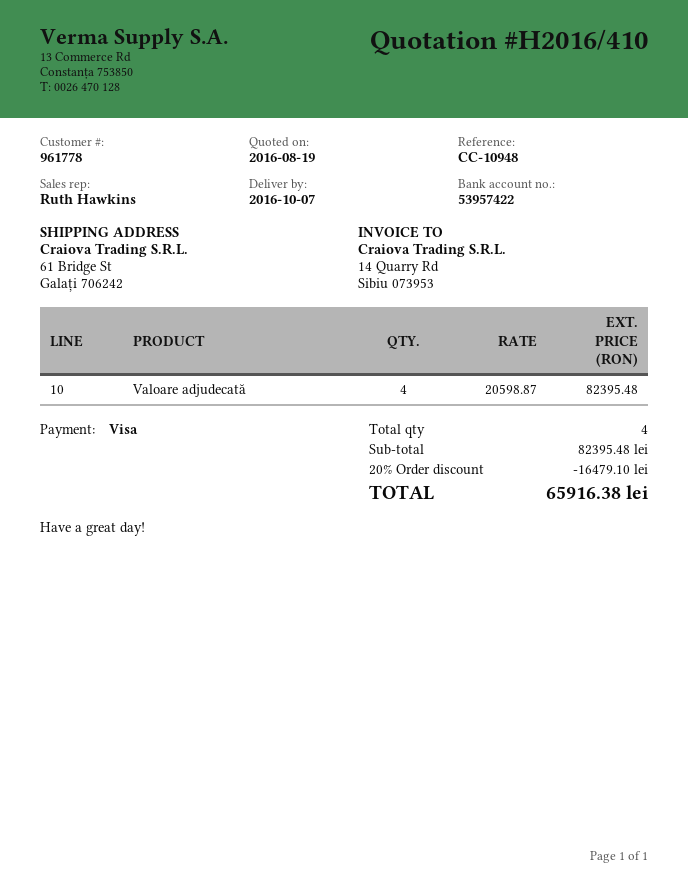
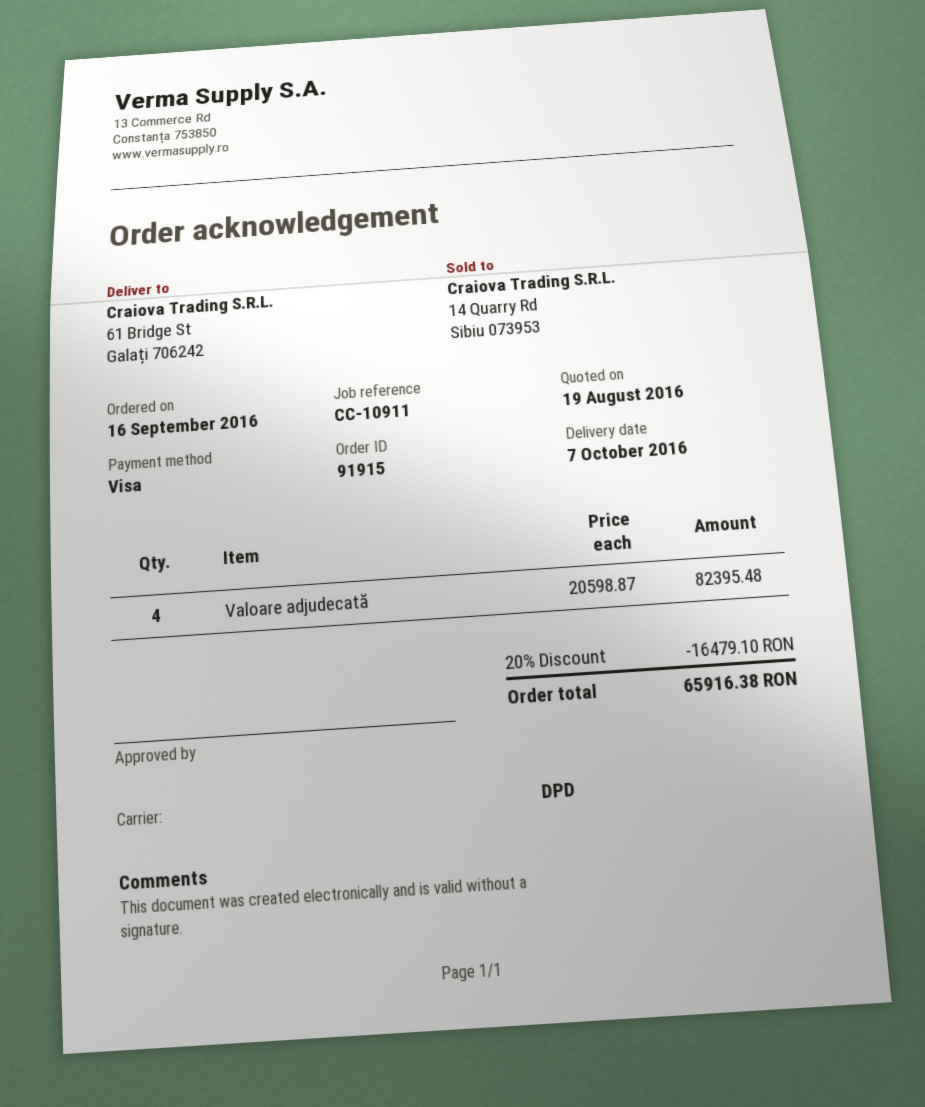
reference: CC-10948 -> CC-10911

